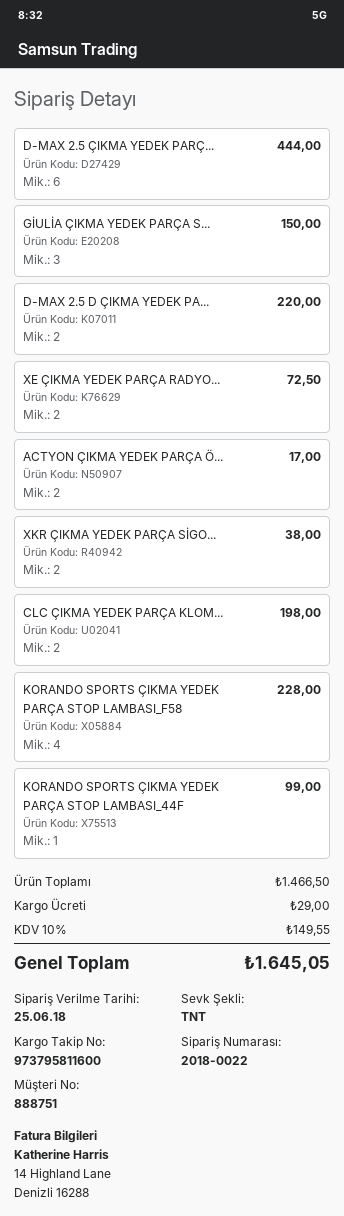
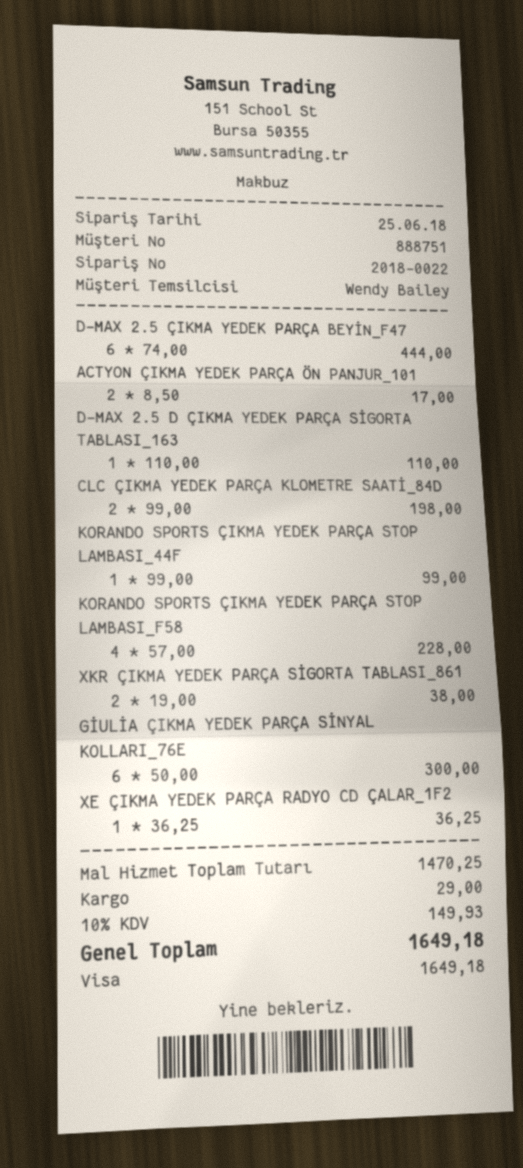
GİULİA ÇIKMA YEDEK PARÇA S...: 3 for 150.00 -> 6 for 300.00
D-MAX 2.5 D ÇIKMA YEDEK PA...: 2 for 220.00 -> 1 for 110.00
XE ÇIKMA YEDEK PARÇA RADYO...: 2 for 72.50 -> 1 for 36.25
subtotal: 1466.50 -> 1470.25
tax: 10% = 149.55 -> 10% = 149.93
total: 1645.05 -> 1649.18

